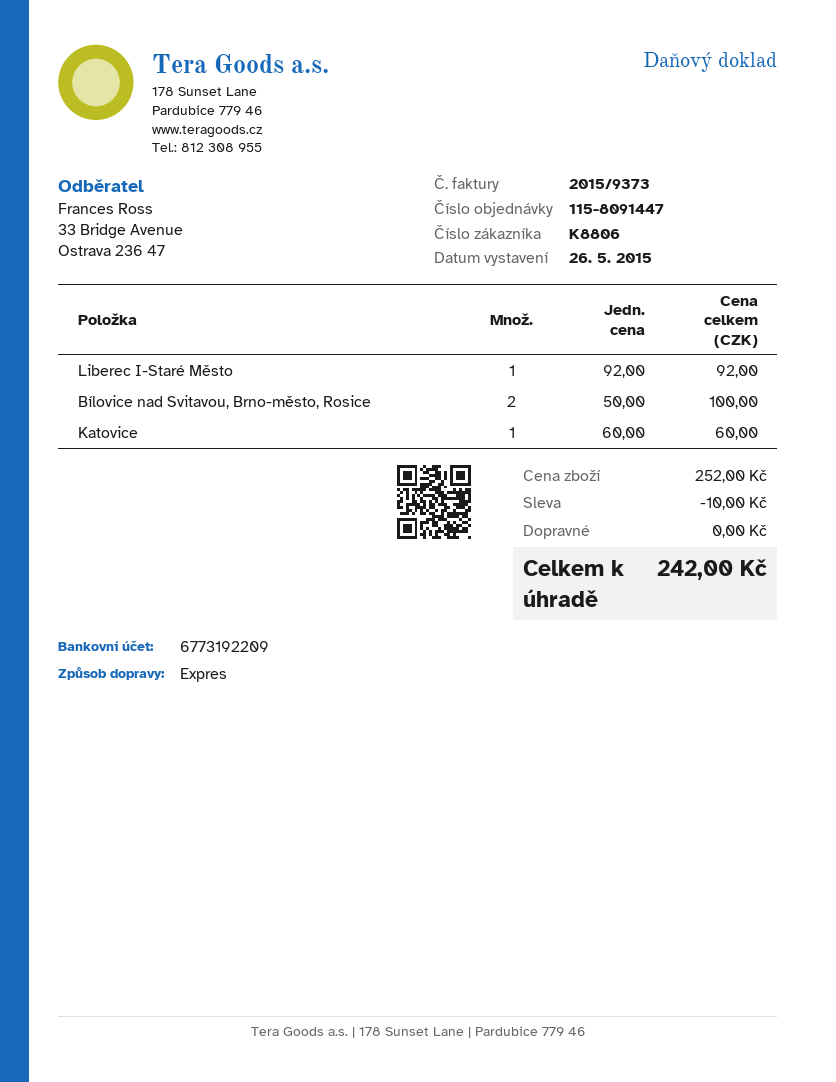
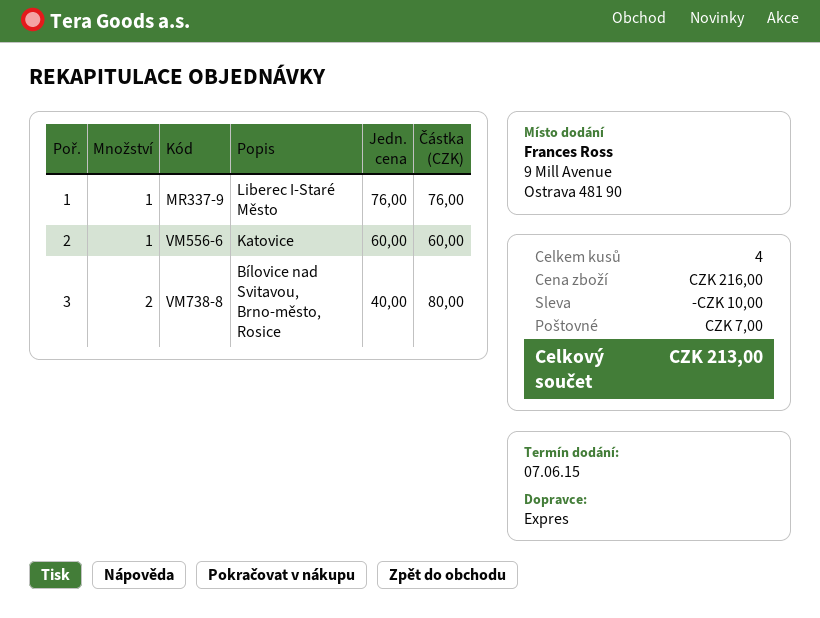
Liberec I-Staré Město: 1 x 92.00 = 92.00 -> 1 x 76.00 = 76.00
Bílovice nad Svitavou, Brno-město, Rosice: 2 x 50.00 = 100.00 -> 2 x 40.00 = 80.00
subtotal: 252.00 -> 216.00
shipping: 0.00 -> 7.00
total: 242.00 -> 213.00

